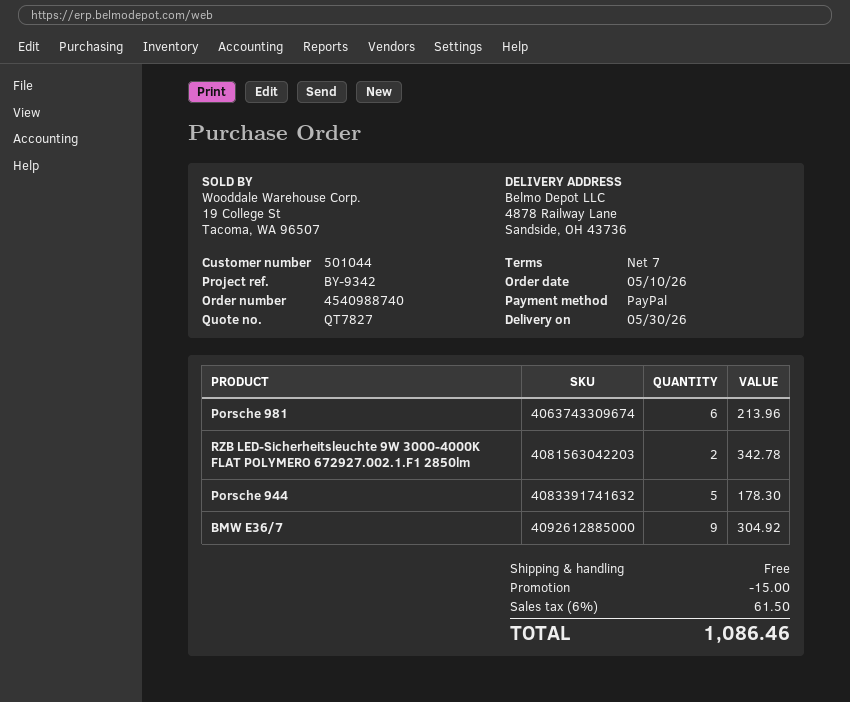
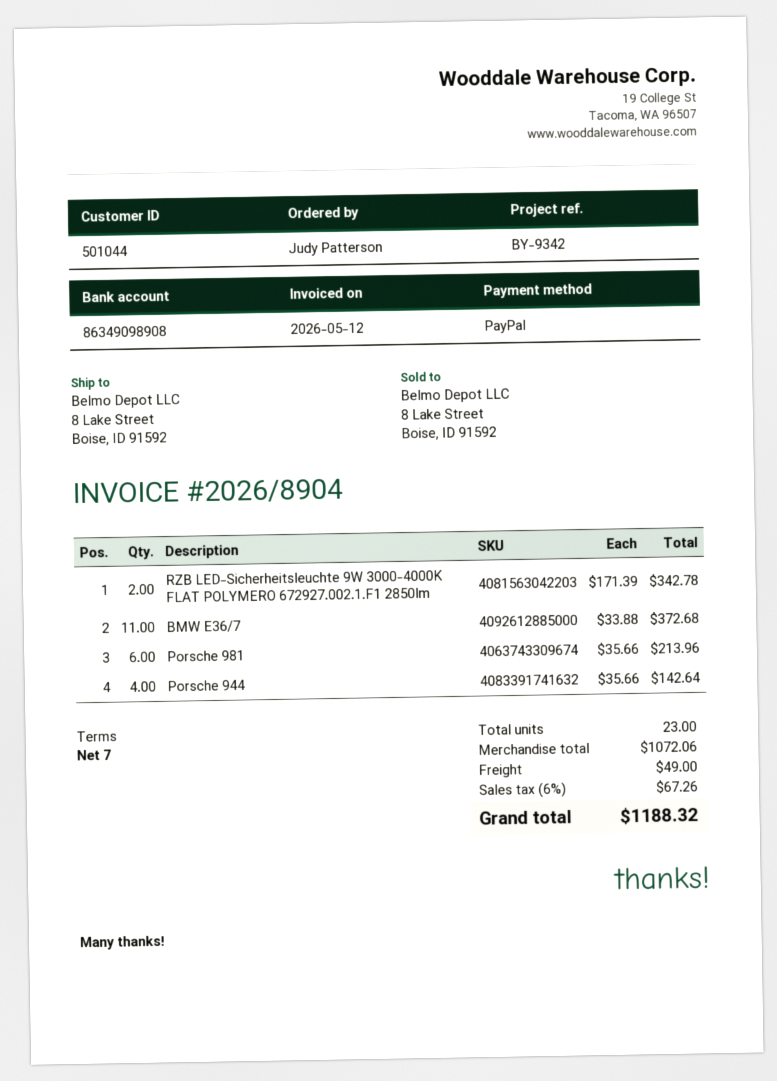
ship to: 4878 Railway Lane, Sandside, OH 43736 -> 8 Lake Street, Boise, ID 91592
Porsche 944: 5 for 178.30 -> 4 for 142.64
BMW E36/7: 9 for 304.92 -> 11 for 372.68
discount: 15.00 -> none
shipping: 0.00 -> 49.00
tax: 6% = 61.50 -> 6% = 67.26
total: 1086.46 -> 1188.32

